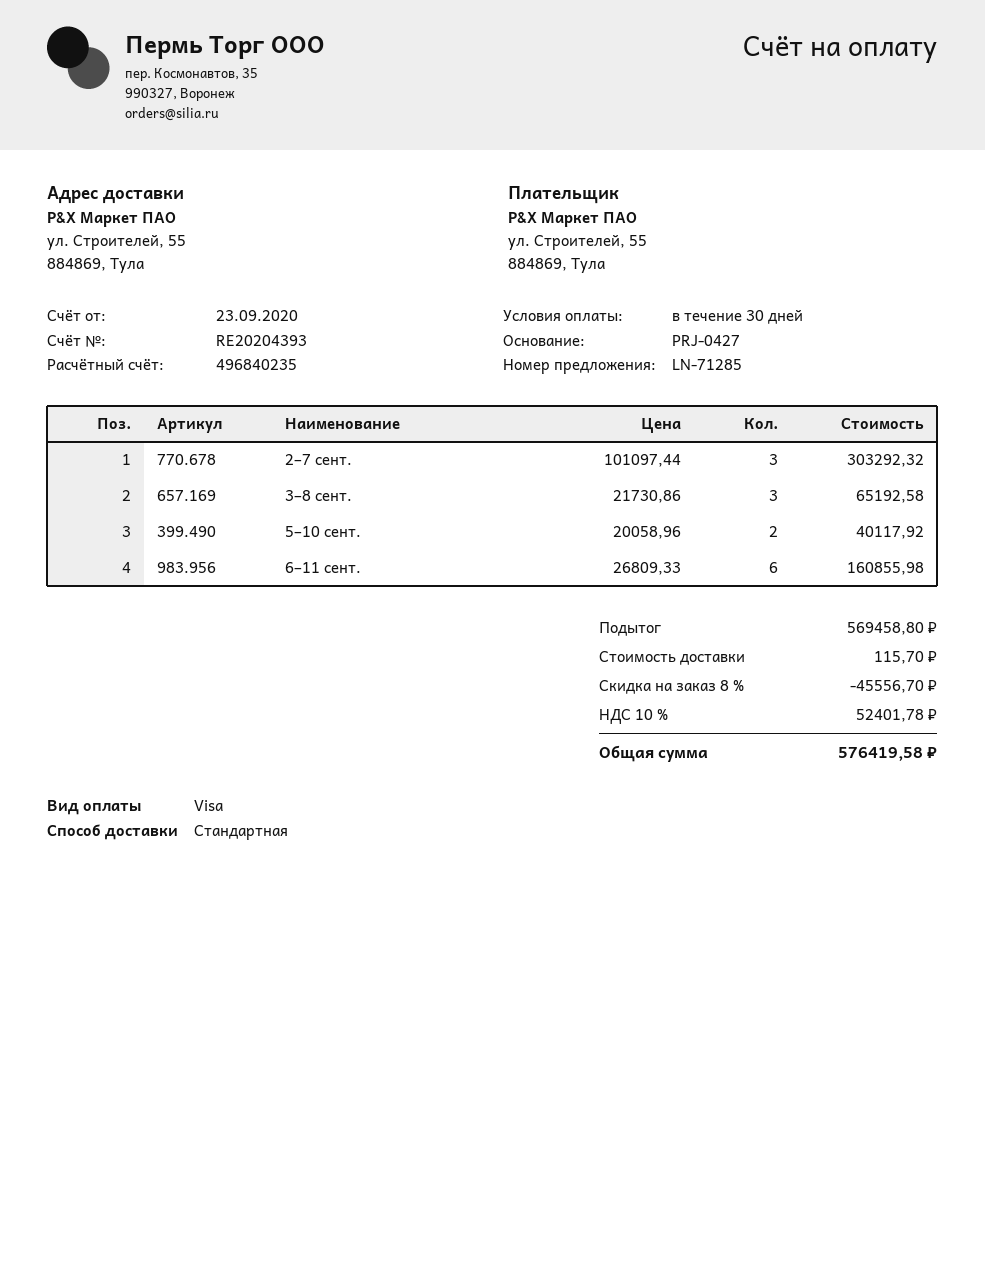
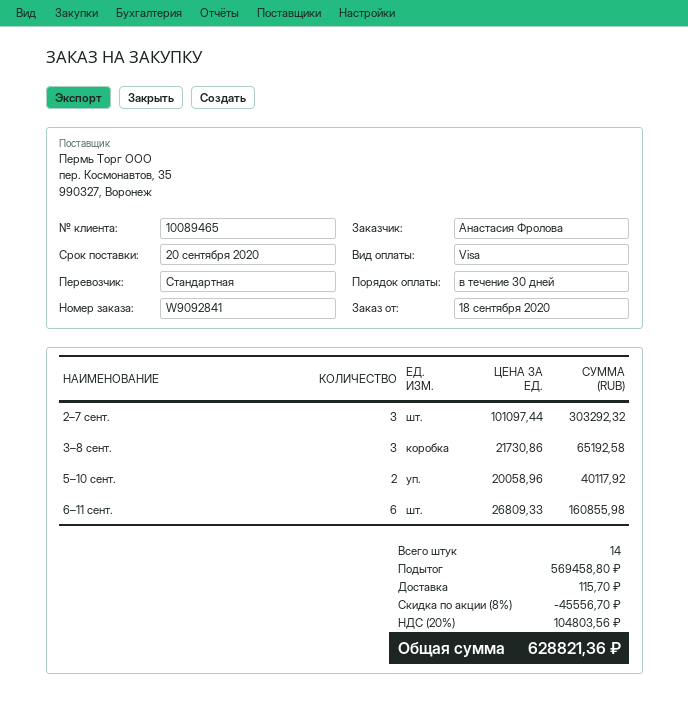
tax: 10% = 52401.78 -> 20% = 104803.56
total: 576419.58 -> 628821.36

